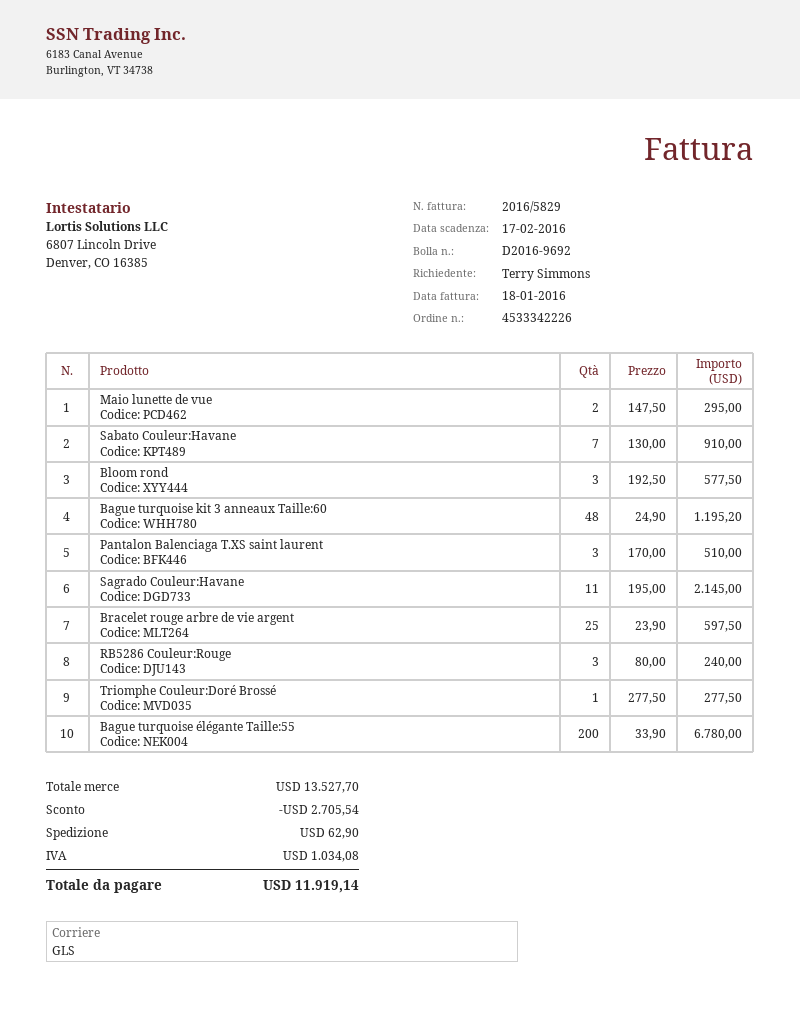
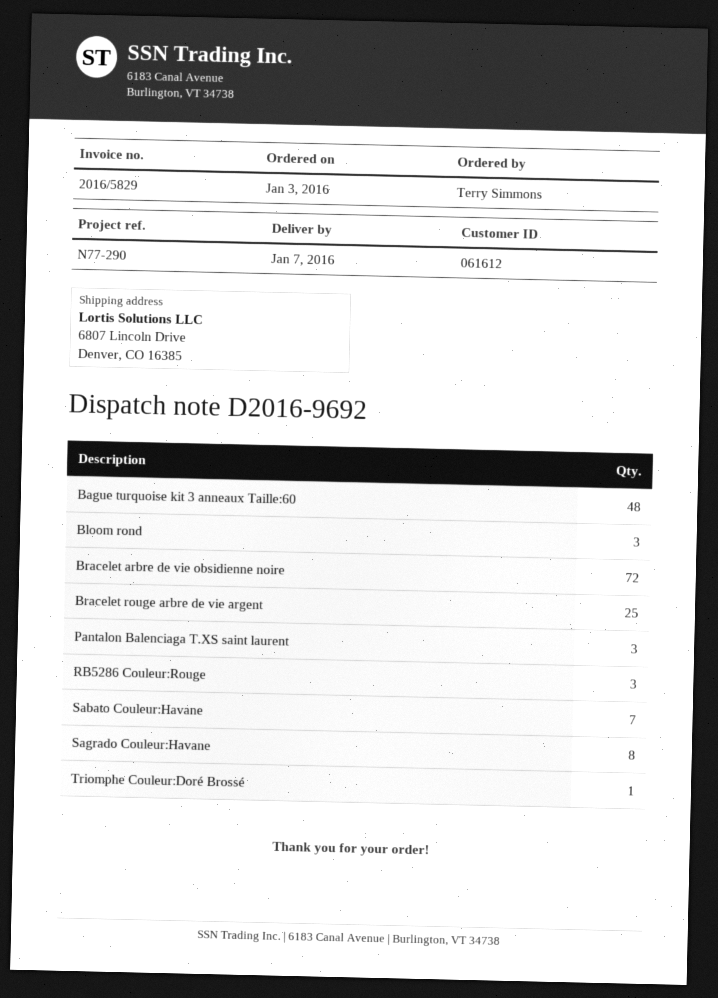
Maio lunette de vue: 2 -> none
Sagrado Couleur:Havane: 11 -> 8
Bague turquoise élégante Taille:55: 200 -> none
Bracelet arbre de vie obsidienne noire: none -> 72

